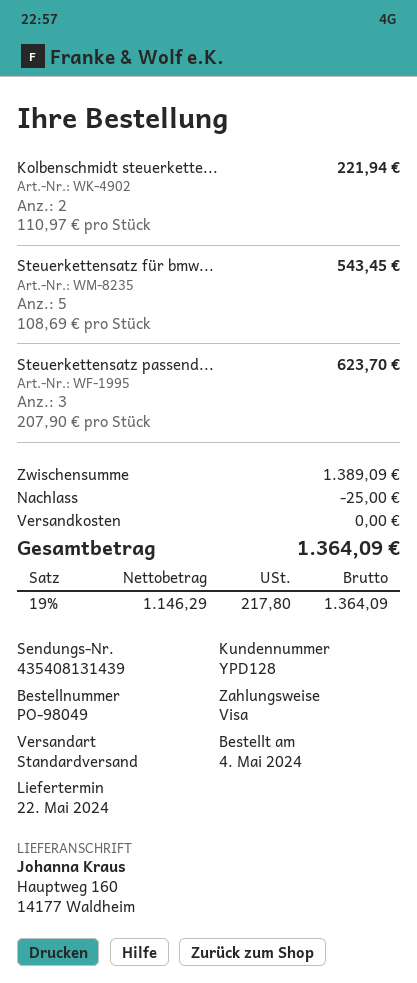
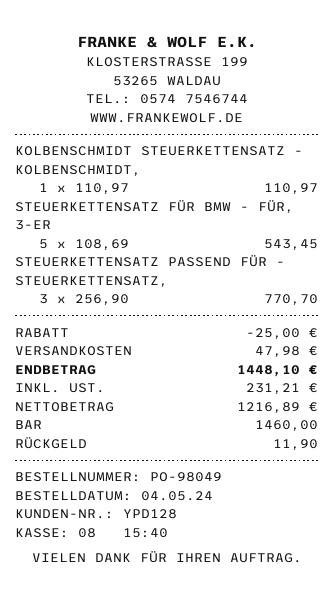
payment method: Visa -> cash
Kolbenschmidt steuerkette...: 2 x 110.97 = 221.94 -> 1 x 110.97 = 110.97
Steuerkettensatz passend...: 3 x 207.90 = 623.70 -> 3 x 256.90 = 770.70
shipping: 0.00 -> 47.98
net: 1146.29 -> 1216.89
tax: 217.80 -> 231.21
total: 1364.09 -> 1448.10

